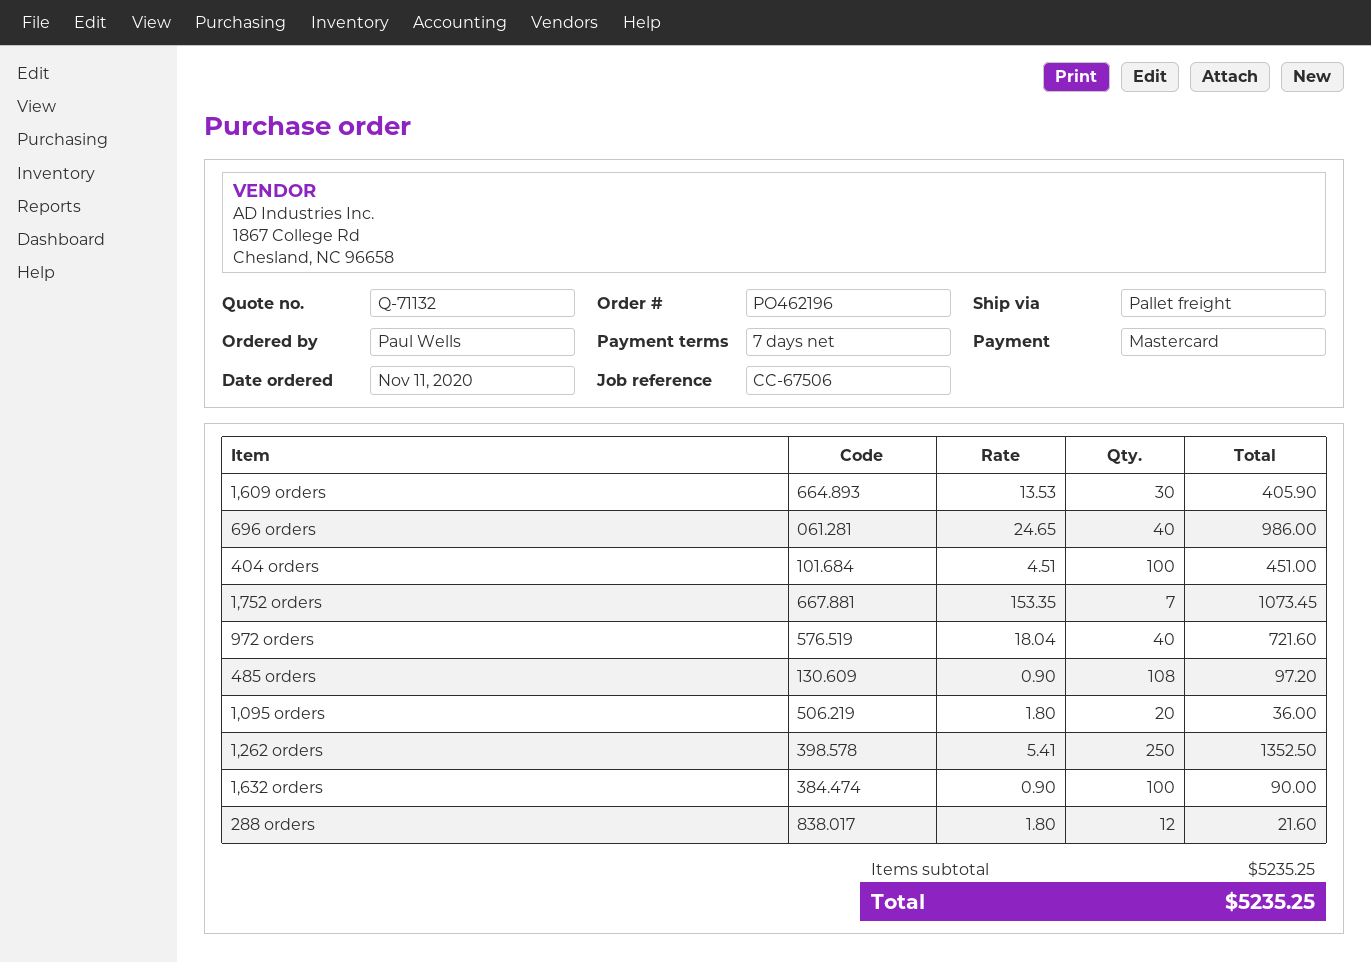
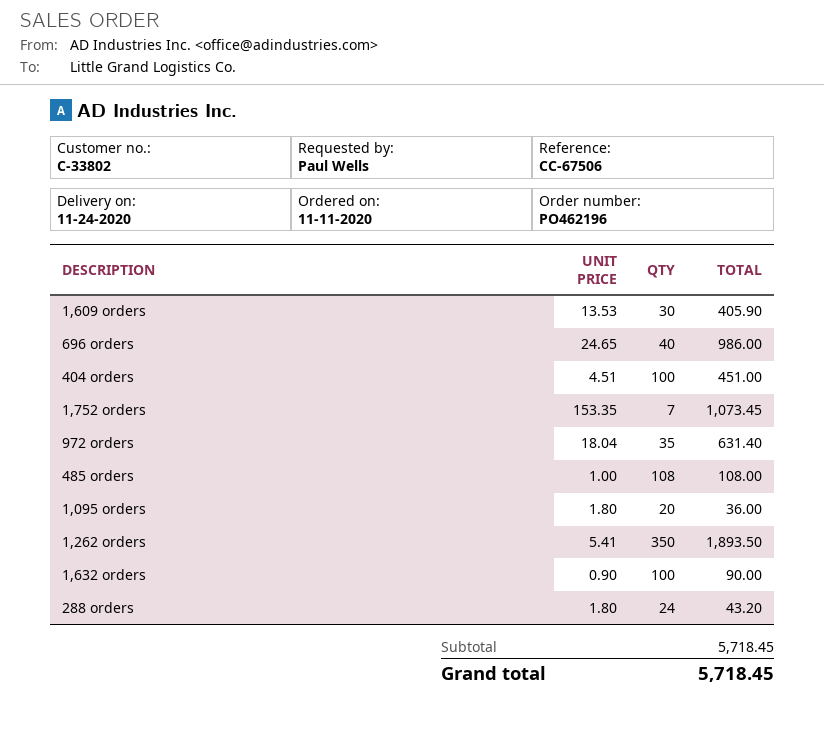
972 orders: 40 x 18.04 = 721.60 -> 35 x 18.04 = 631.40
485 orders: 108 x 0.90 = 97.20 -> 108 x 1.00 = 108.00
1,262 orders: 250 x 5.41 = 1352.50 -> 350 x 5.41 = 1893.50
288 orders: 12 x 1.80 = 21.60 -> 24 x 1.80 = 43.20
subtotal: 5235.25 -> 5718.45
total: 5235.25 -> 5718.45

